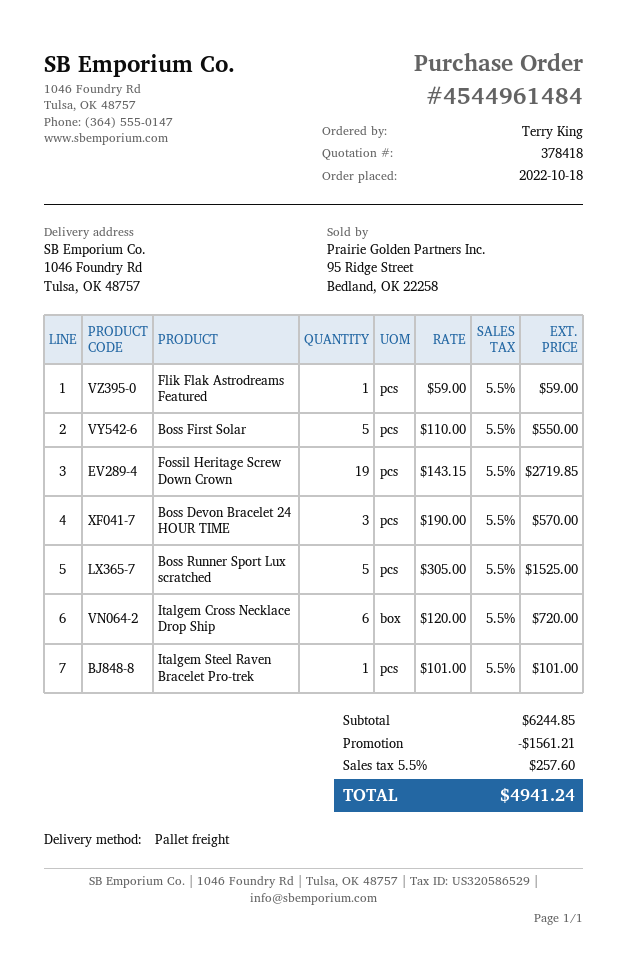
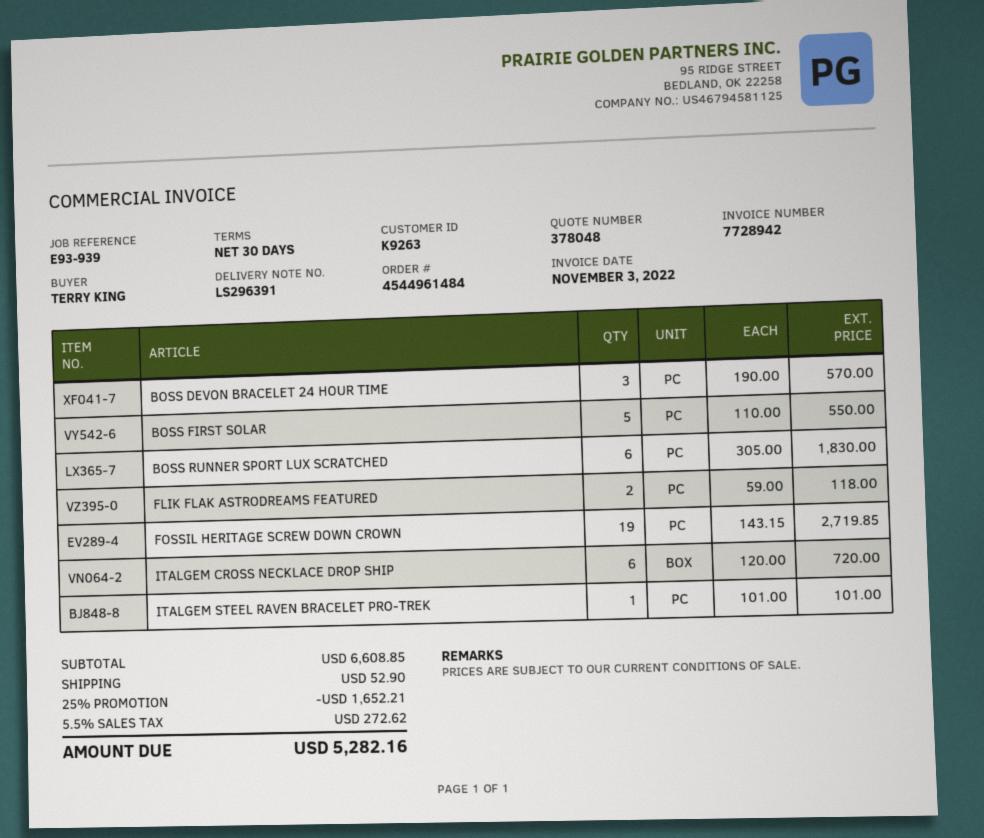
quote number: 378418 -> 378048
Flik Flak Astrodreams Featured: 1 x 59.00 = 59.00 -> 2 x 59.00 = 118.00
Boss Runner Sport Lux scratched: 5 x 305.00 = 1525.00 -> 6 x 305.00 = 1830.00
subtotal: 6244.85 -> 6608.85
discount: 1561.21 -> 1652.21
shipping: none -> 52.90
tax: 5.5% = 257.60 -> 5.5% = 272.62
total: 4941.24 -> 5282.16

